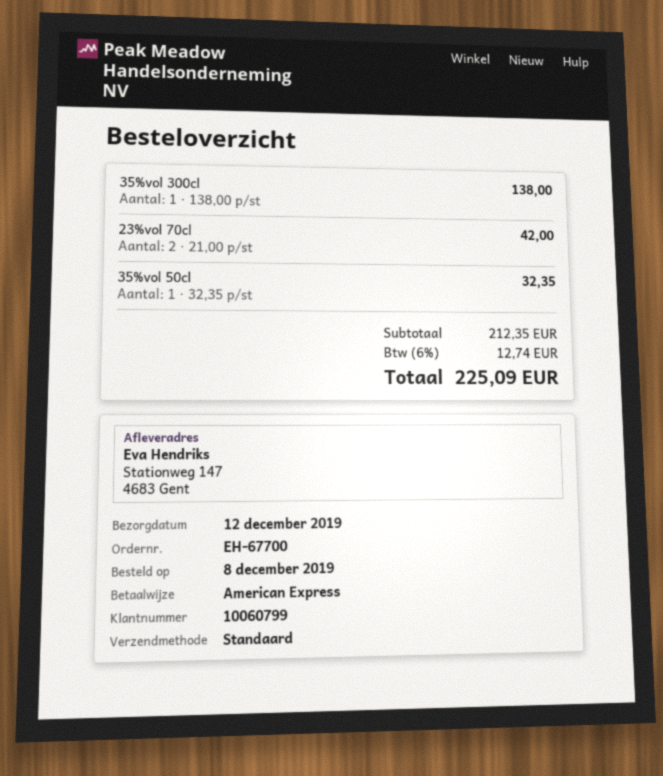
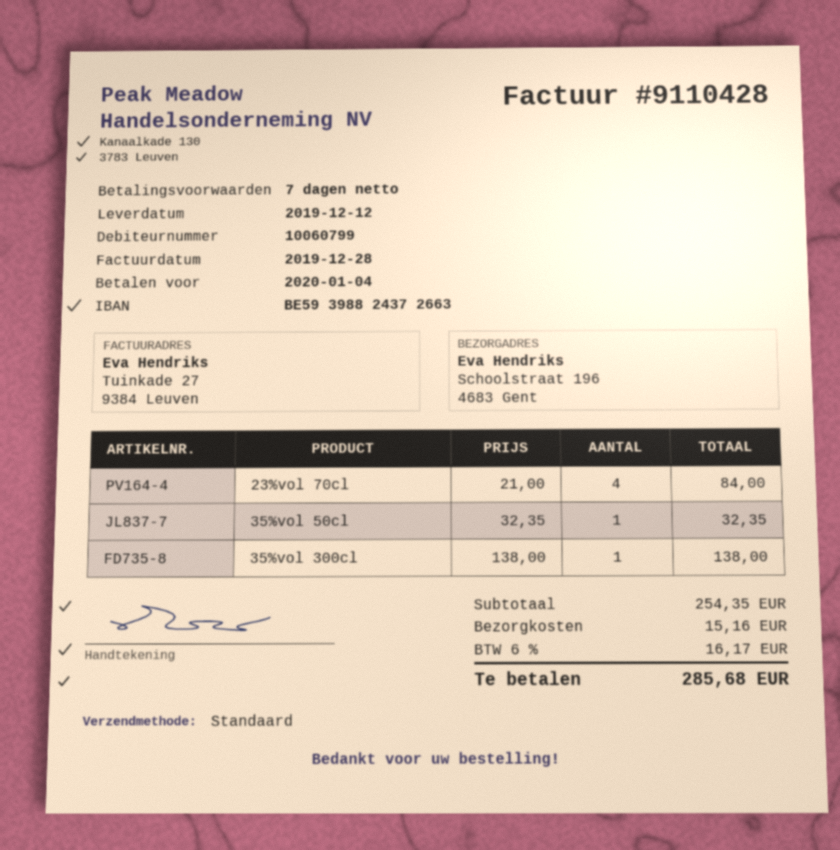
ship to: Stationweg 147, 4683 Gent -> Schoolstraat 196, 4683 Gent
23%vol 70cl: 2 x 21.00 = 42.00 -> 4 x 21.00 = 84.00
subtotal: 212.35 -> 254.35
shipping: none -> 15.16
tax: 6% = 12.74 -> 6% = 16.17
total: 225.09 -> 285.68

